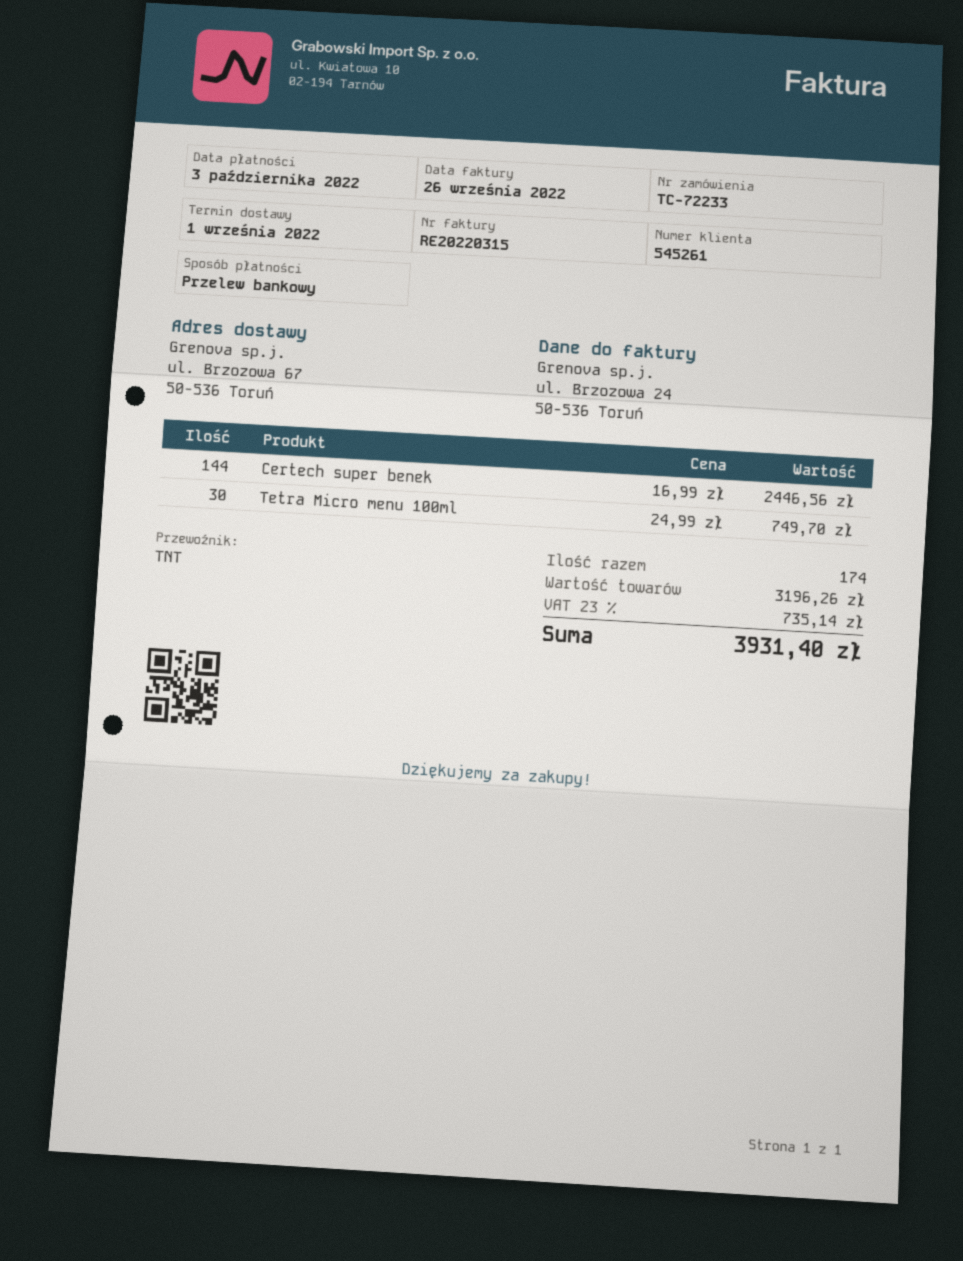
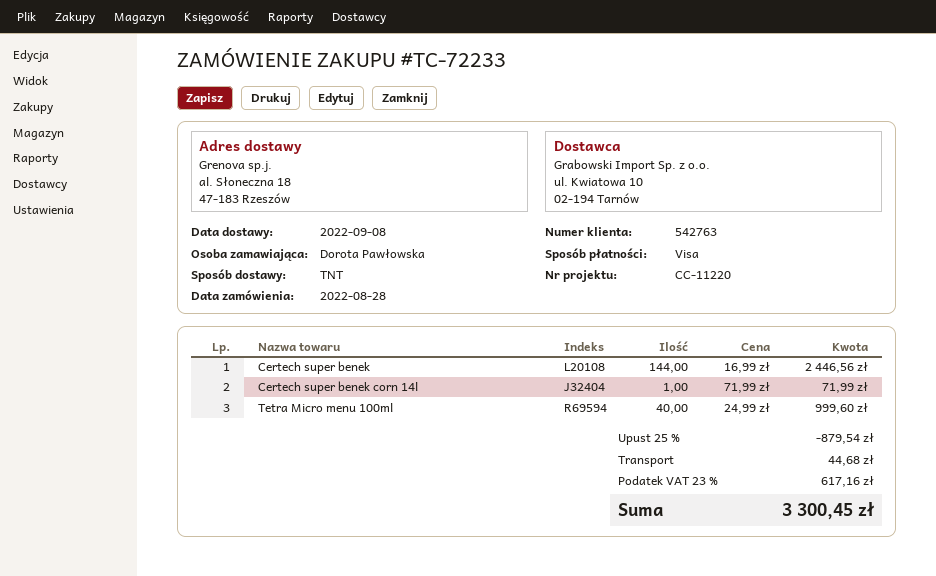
delivery date: 2022-09-01 -> 2022-09-08
customer number: 545261 -> 542763
payment method: bank transfer -> Visa
ship to: ul. Brzozowa 67, 50-536 Toruń -> al. Słoneczna 18, 47-183 Rzeszów
Tetra Micro menu 100ml: 30 x 24.99 = 749.70 -> 40 x 24.99 = 999.60
Certech super benek corn 14l: none -> 1 x 71.99 = 71.99
discount: none -> 25% = 879.54
shipping: none -> 44.68
tax: 23% = 735.14 -> 23% = 617.16
total: 3931.40 -> 3300.45

